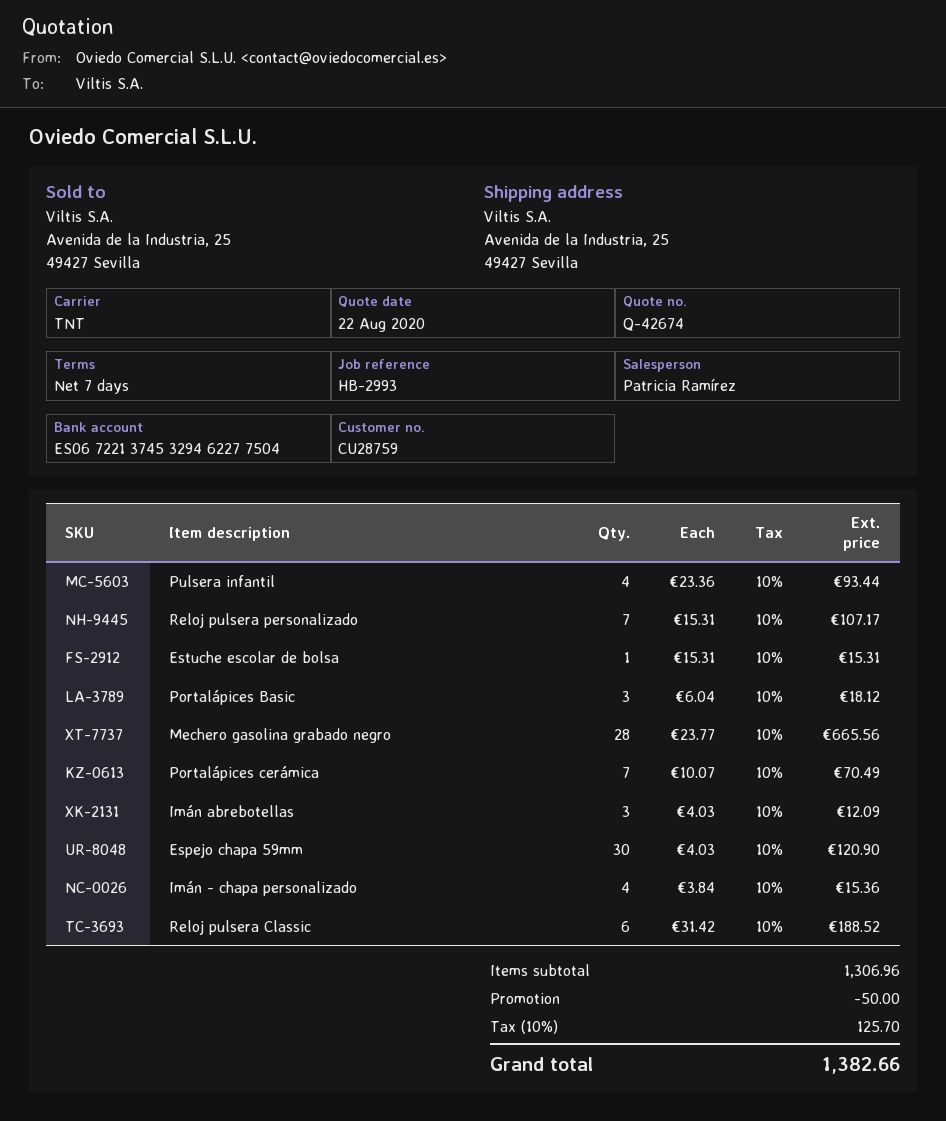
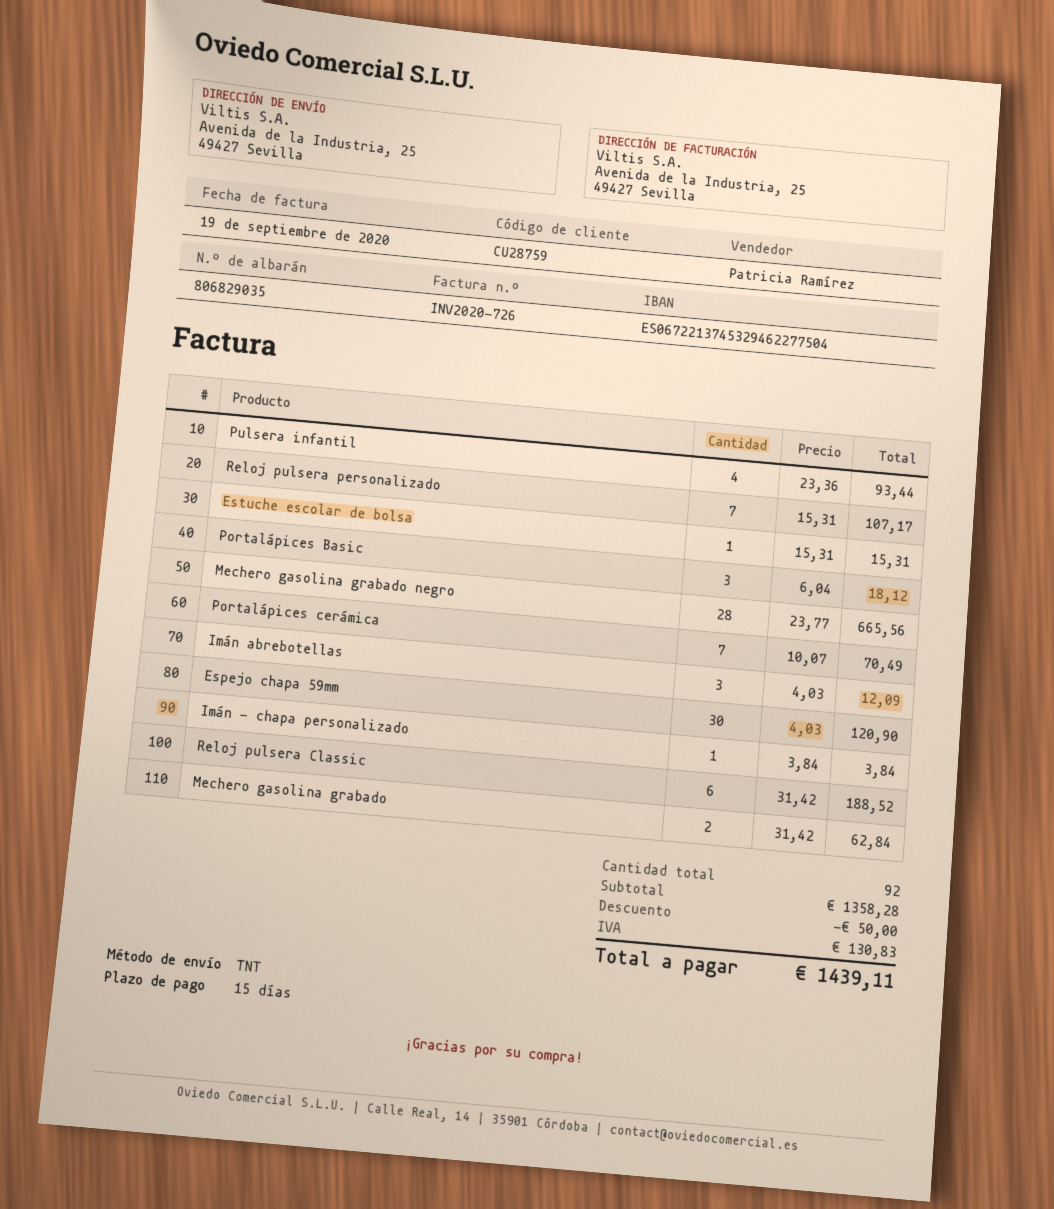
payment terms: 7 days -> 15 days
Imán - chapa personalizado: 4 x 3.84 = 15.36 -> 1 x 3.84 = 3.84
Mechero gasolina grabado: none -> 2 x 31.42 = 62.84
subtotal: 1306.96 -> 1358.28
tax: 125.70 -> 130.83
total: 1382.66 -> 1439.11

